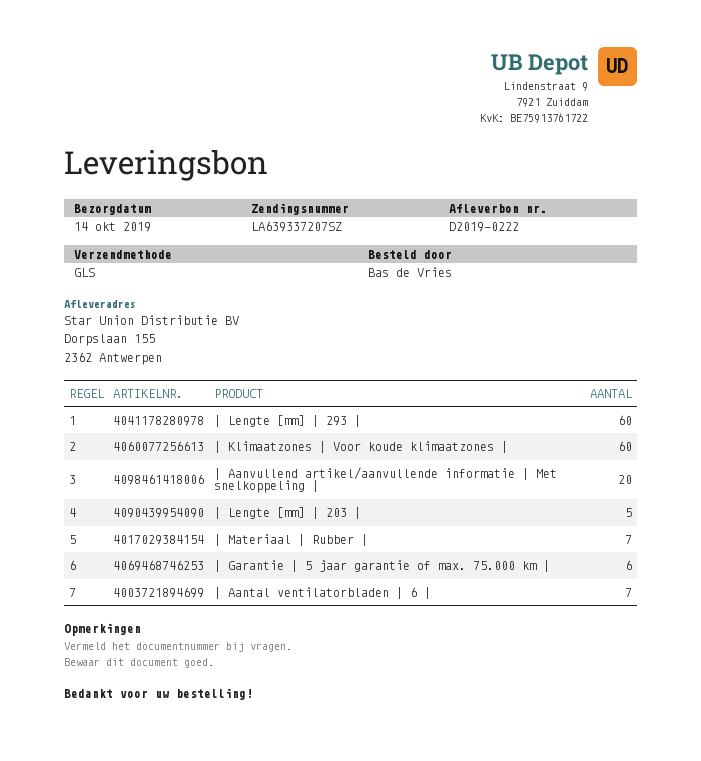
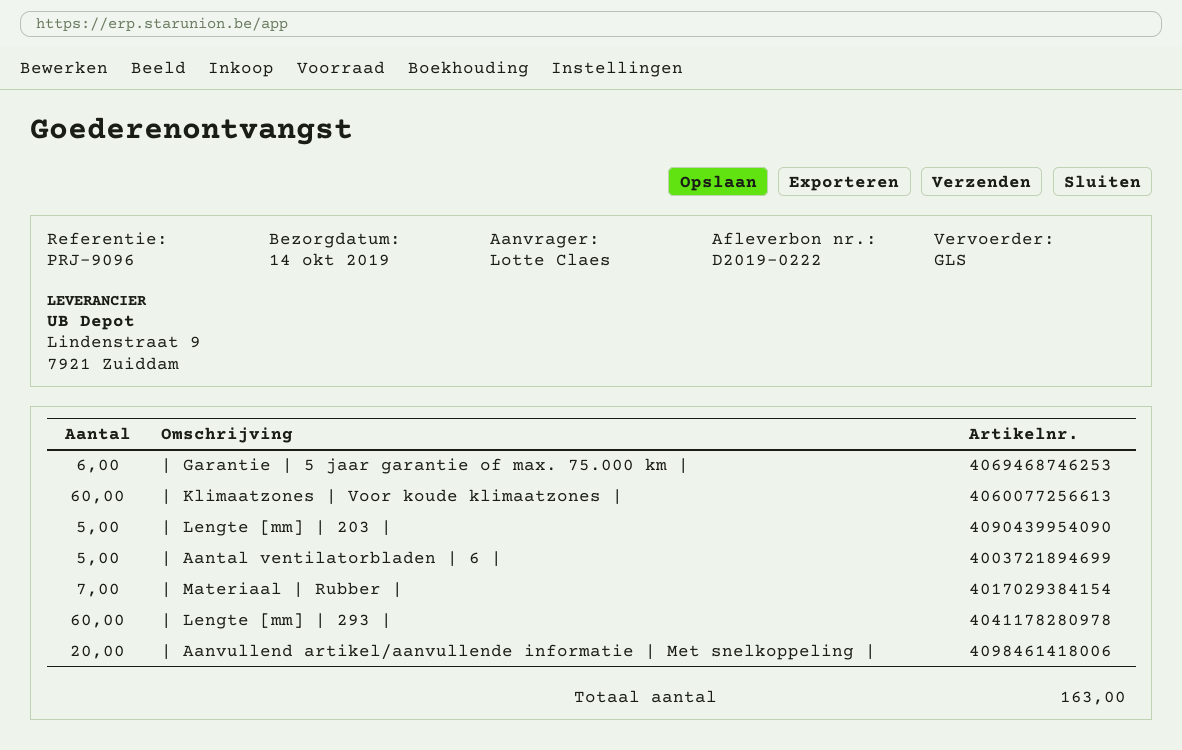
ordered by: Bas de Vries -> Lotte Claes
| Aantal ventilatorbladen | 6 |: 7 -> 5

